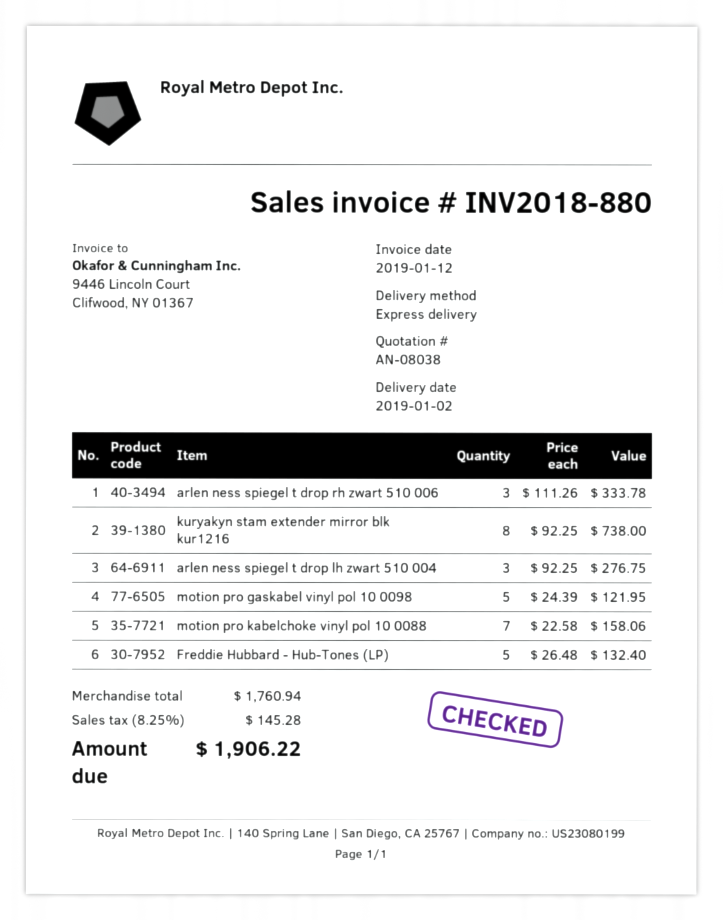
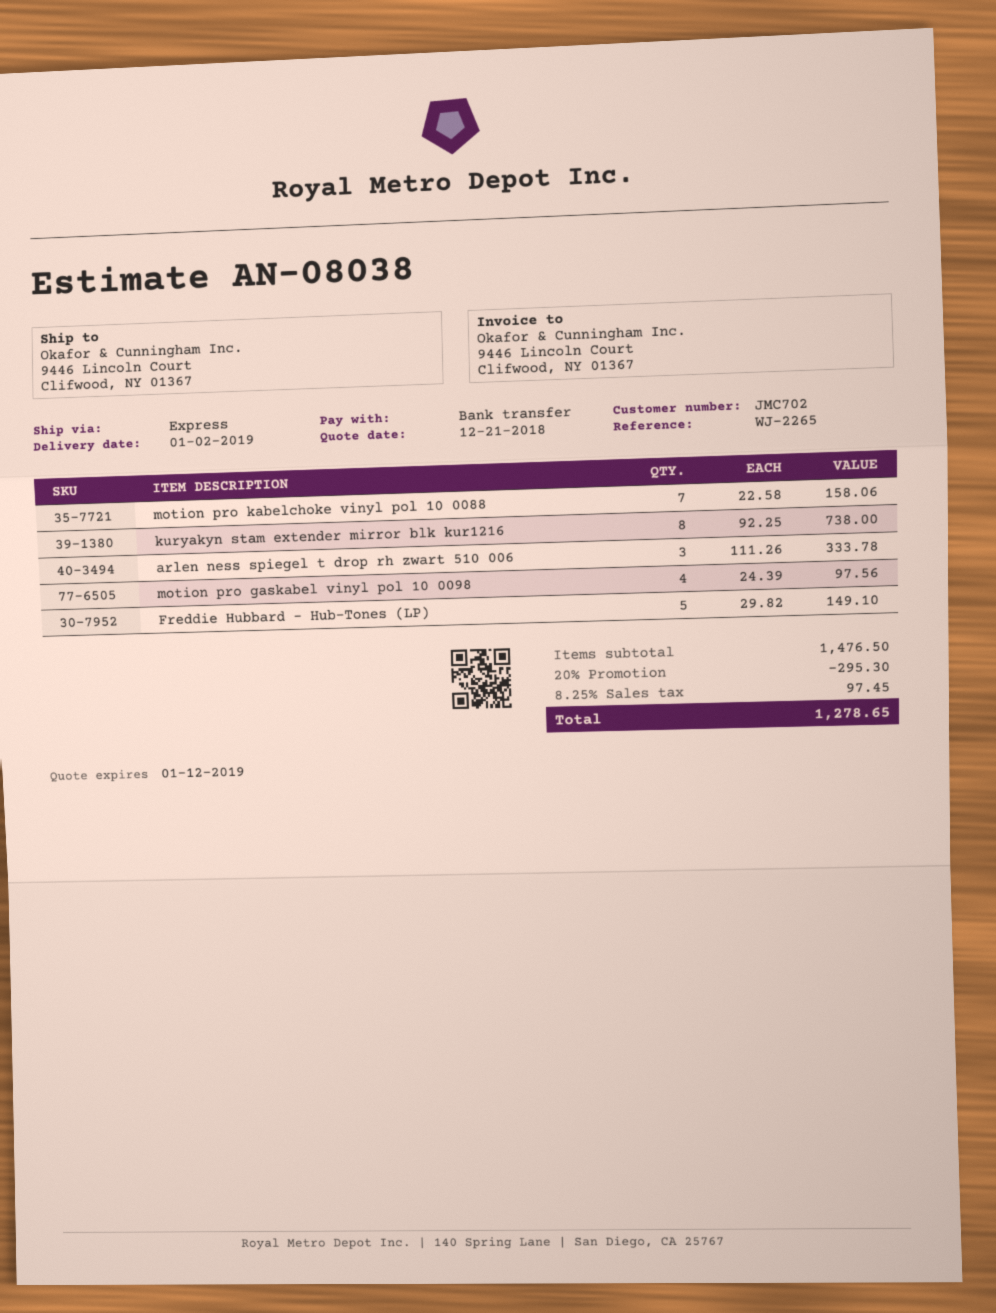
arlen ness spiegel t drop lh zwart 510 004: 3 x 92.25 = 276.75 -> none
motion pro gaskabel vinyl pol 10 0098: 5 x 24.39 = 121.95 -> 4 x 24.39 = 97.56
Freddie Hubbard - Hub-Tones (LP): 5 x 26.48 = 132.40 -> 5 x 29.82 = 149.10
subtotal: 1760.94 -> 1476.50
discount: none -> 20% = 295.30
tax: 8.25% = 145.28 -> 8.25% = 97.45
total: 1906.22 -> 1278.65

